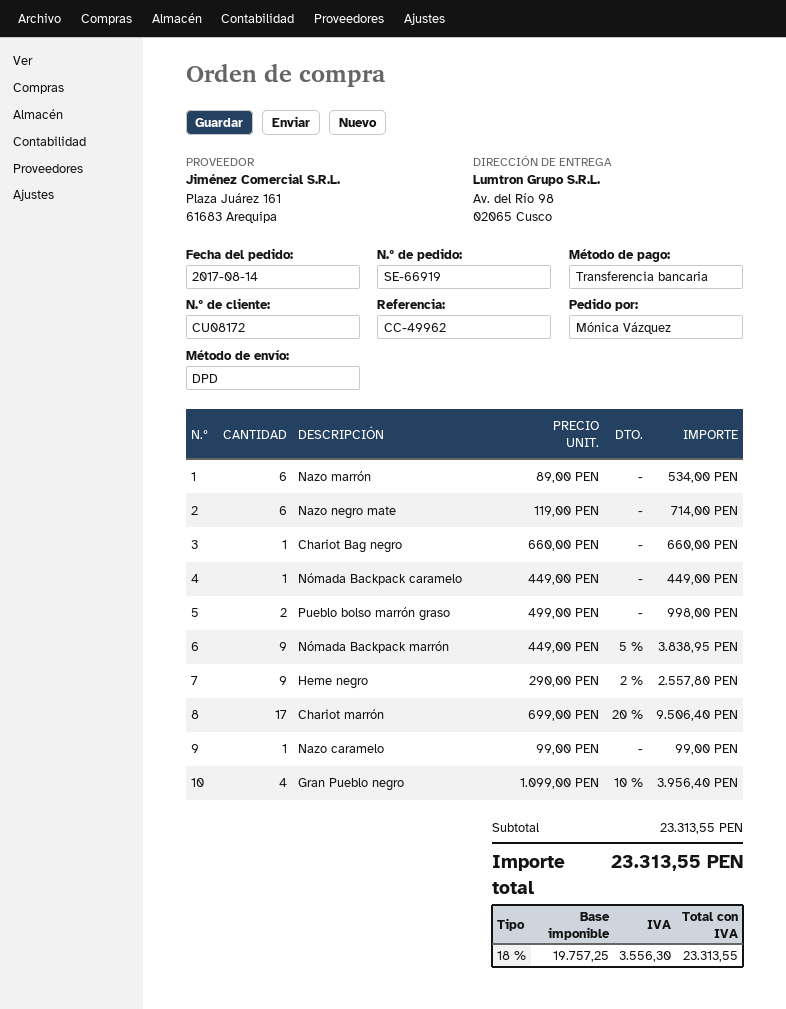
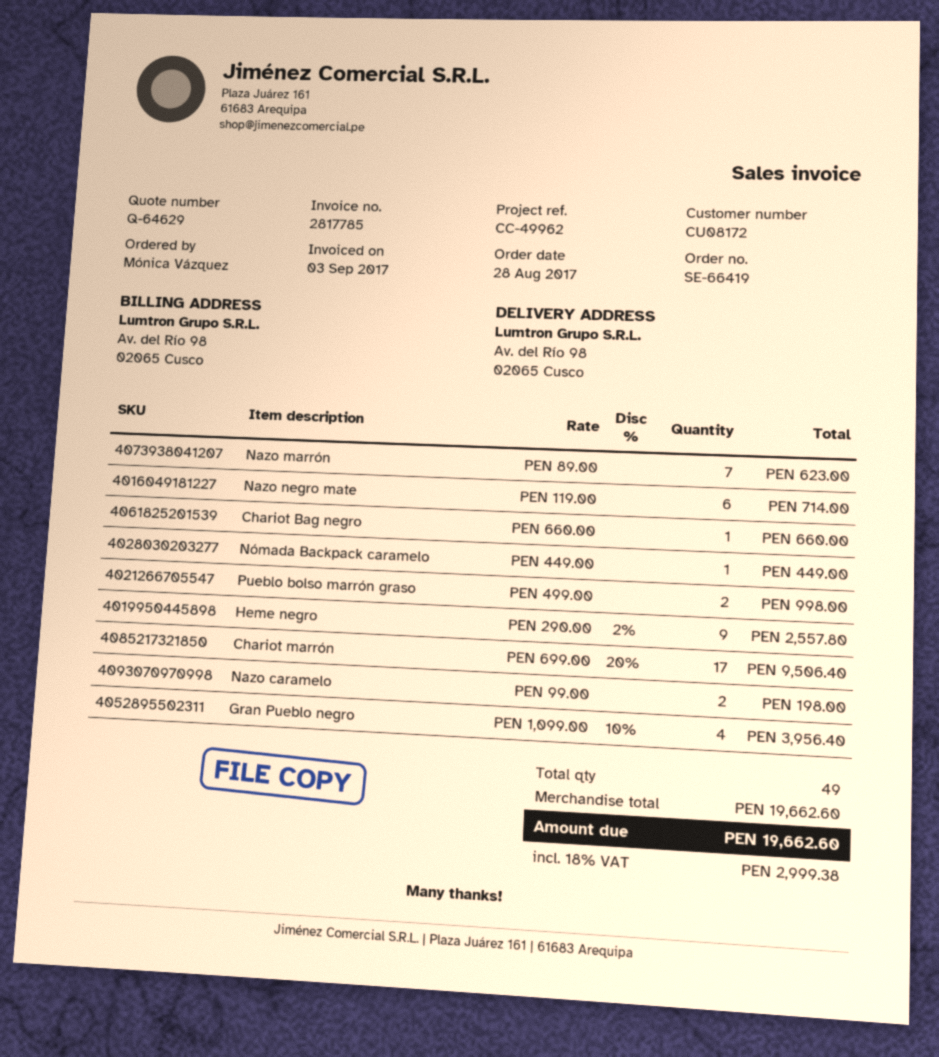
order number: SE-66919 -> SE-66419
order date: 2017-08-14 -> 2017-08-28
Nazo marrón: 6 x 89.00 = 534.00 -> 7 x 89.00 = 623.00
Nómada Backpack marrón: 9 x 449.00 - 5% = 3838.95 -> none
Nazo caramelo: 1 x 99.00 = 99.00 -> 2 x 99.00 = 198.00
subtotal: 23313.55 -> 19662.60
tax: 18% = 3556.30 -> 18% = 2999.38
total: 23313.55 -> 19662.60

